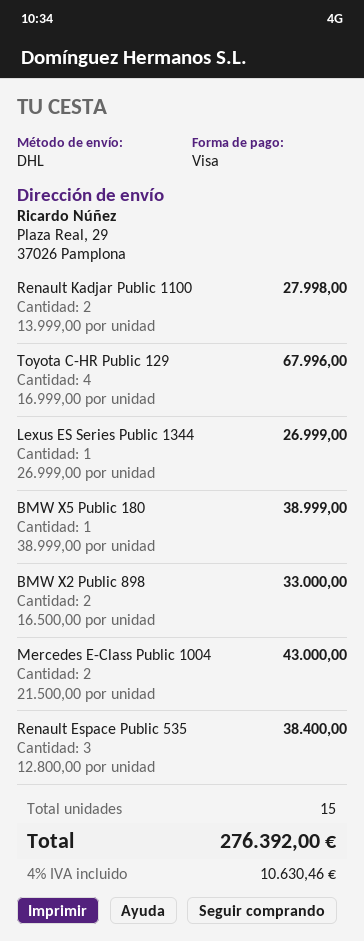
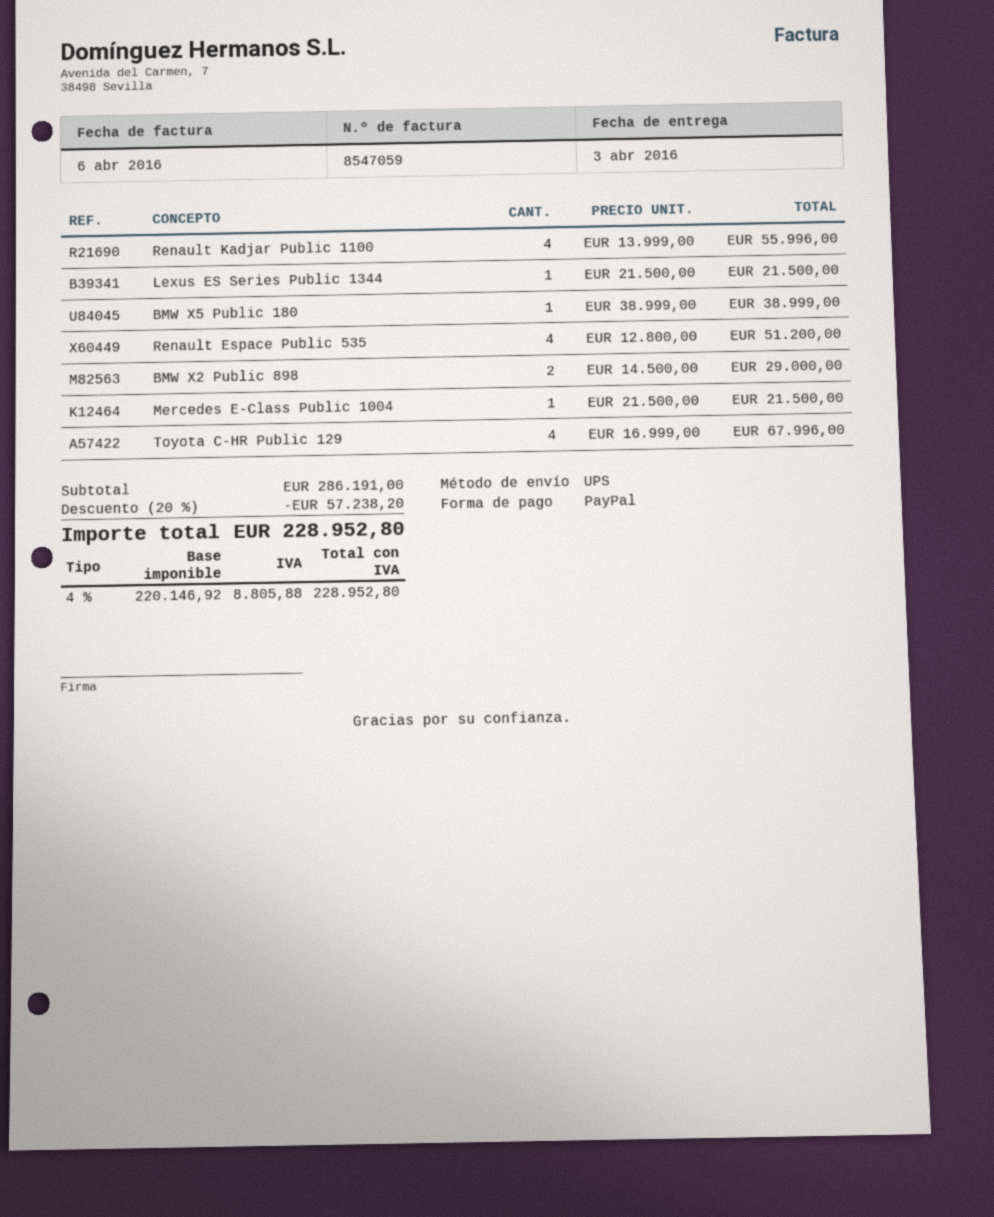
payment method: Visa -> PayPal
shipping method: DHL -> UPS
Renault Kadjar Public 1100: 2 x 13999.00 = 27998.00 -> 4 x 13999.00 = 55996.00
Lexus ES Series Public 1344: 1 x 26999.00 = 26999.00 -> 1 x 21500.00 = 21500.00
BMW X2 Public 898: 2 x 16500.00 = 33000.00 -> 2 x 14500.00 = 29000.00
Mercedes E-Class Public 1004: 2 x 21500.00 = 43000.00 -> 1 x 21500.00 = 21500.00
Renault Espace Public 535: 3 x 12800.00 = 38400.00 -> 4 x 12800.00 = 51200.00
discount: none -> 20% = 57238.20
tax: 4% = 10630.46 -> 4% = 8805.88
total: 276392.00 -> 228952.80

